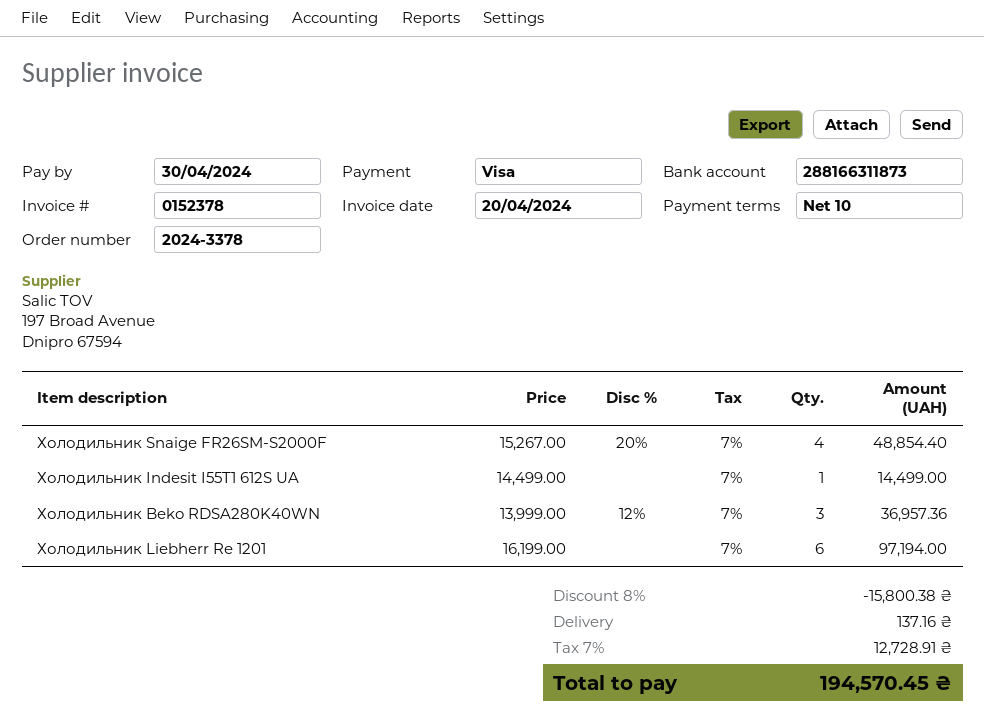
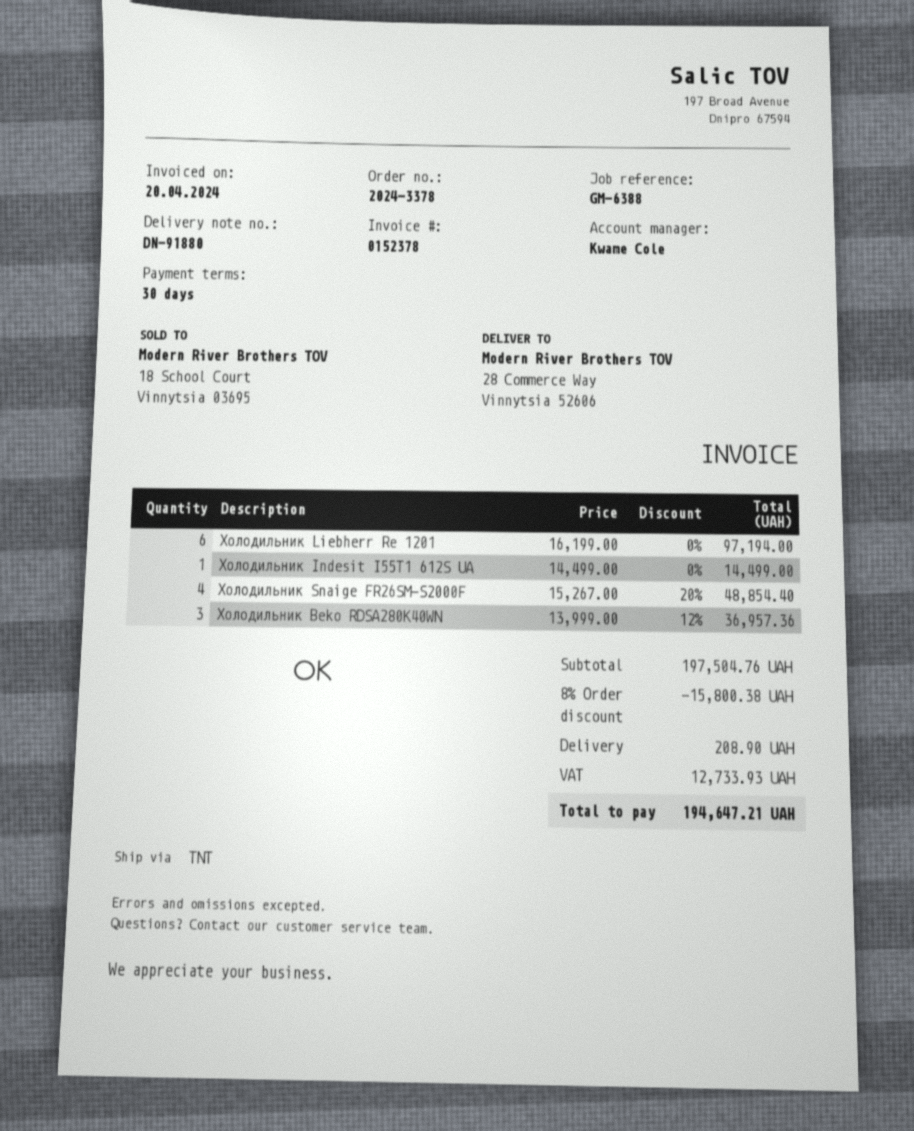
payment terms: 10 days -> 30 days
shipping: 137.16 -> 208.90
tax: 12728.91 -> 12733.93
total: 194570.45 -> 194647.21

